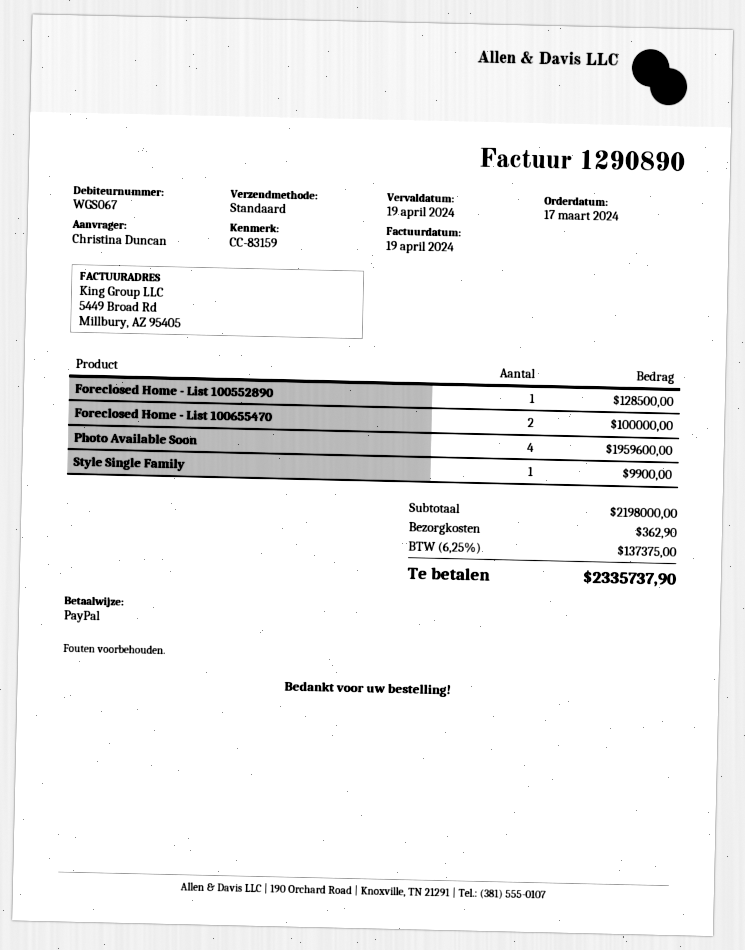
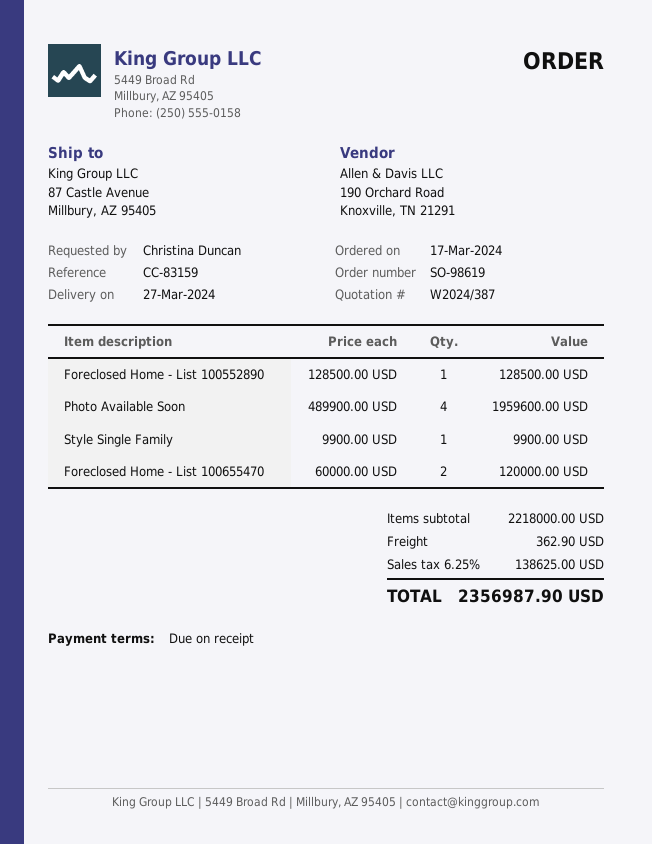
Foreclosed Home - List 100655470: 2 for 100000.00 -> 2 for 120000.00
subtotal: 2198000.00 -> 2218000.00
tax: 6.25% = 137375.00 -> 6.25% = 138625.00
total: 2335737.90 -> 2356987.90

